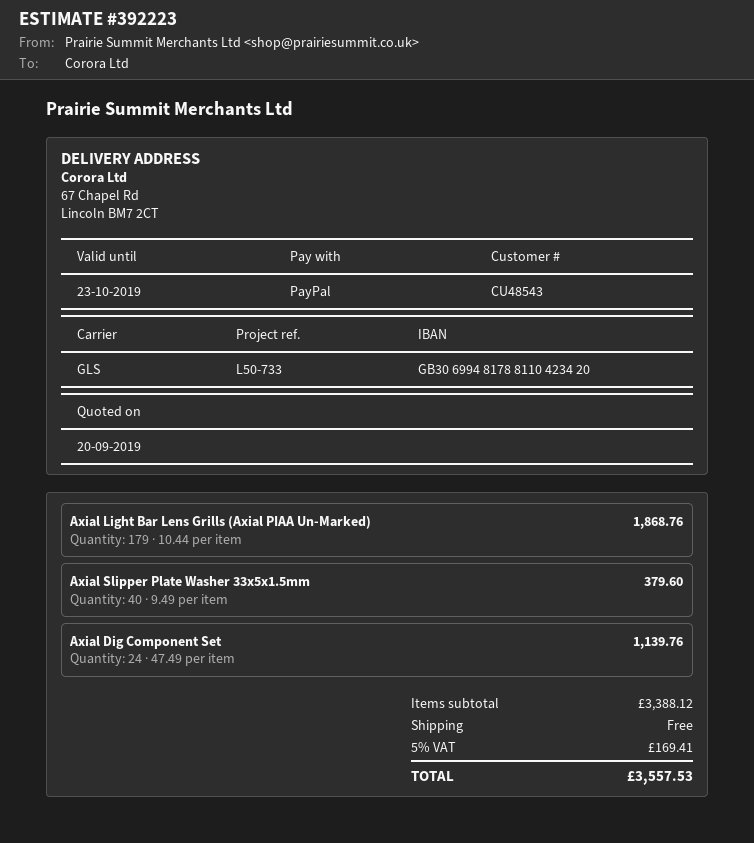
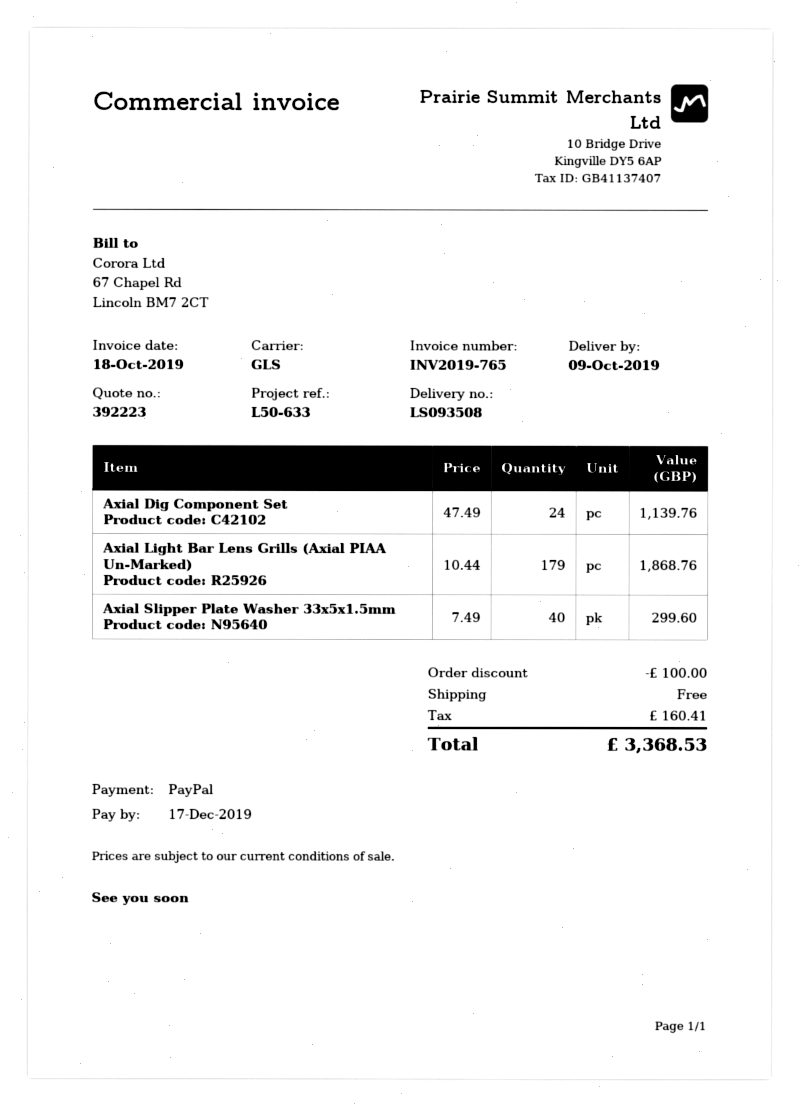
reference: L50-733 -> L50-633
Axial Slipper Plate Washer 33x5x1.5mm: 40 x 9.49 = 379.60 -> 40 x 7.49 = 299.60
discount: none -> 100.00
tax: 169.41 -> 160.41
total: 3557.53 -> 3368.53

